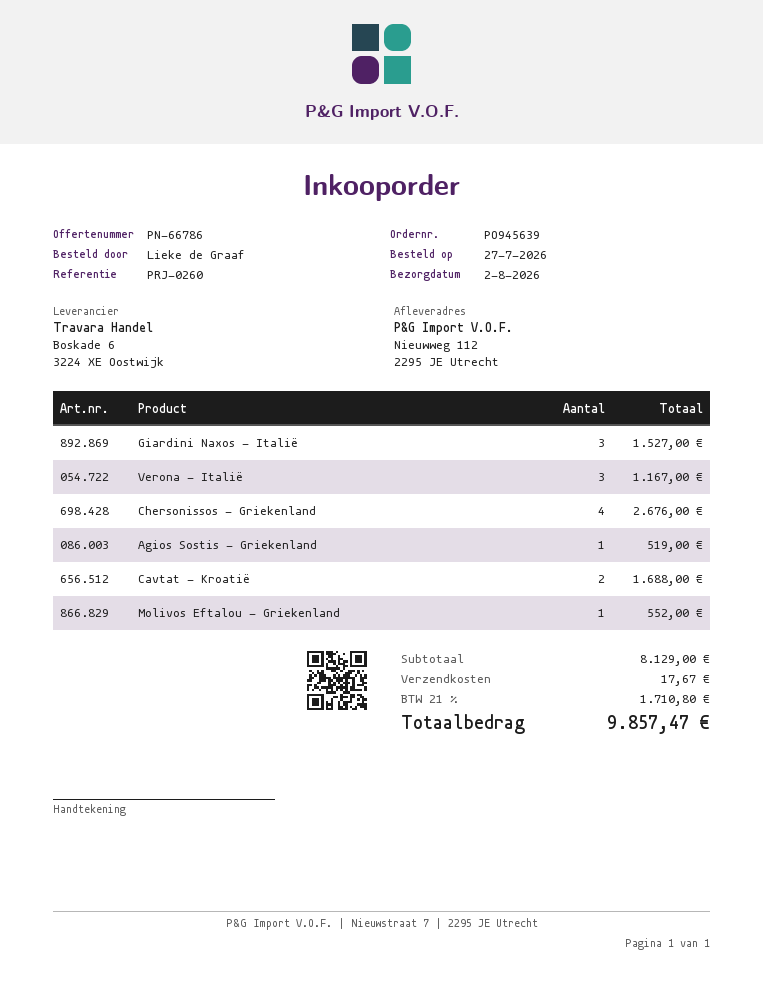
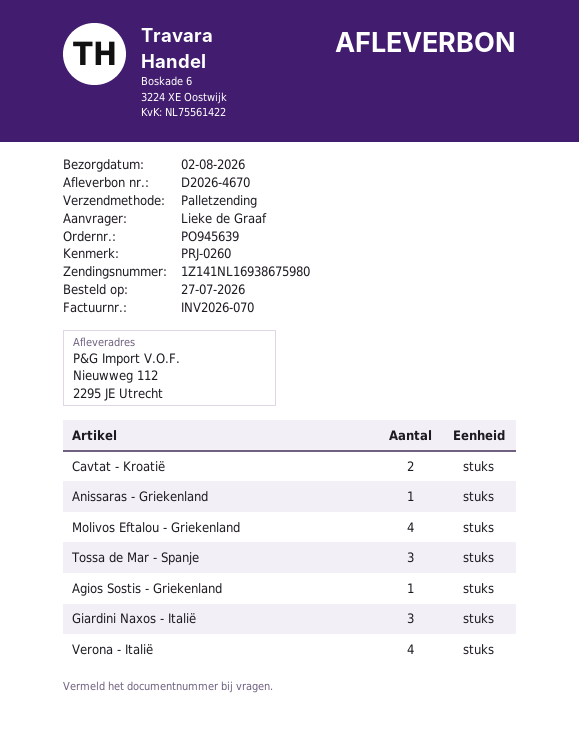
Verona - Italië: 3 -> 4
Chersonissos - Griekenland: 4 -> none
Molivos Eftalou - Griekenland: 1 -> 4
Anissaras - Griekenland: none -> 1
Tossa de Mar - Spanje: none -> 3

